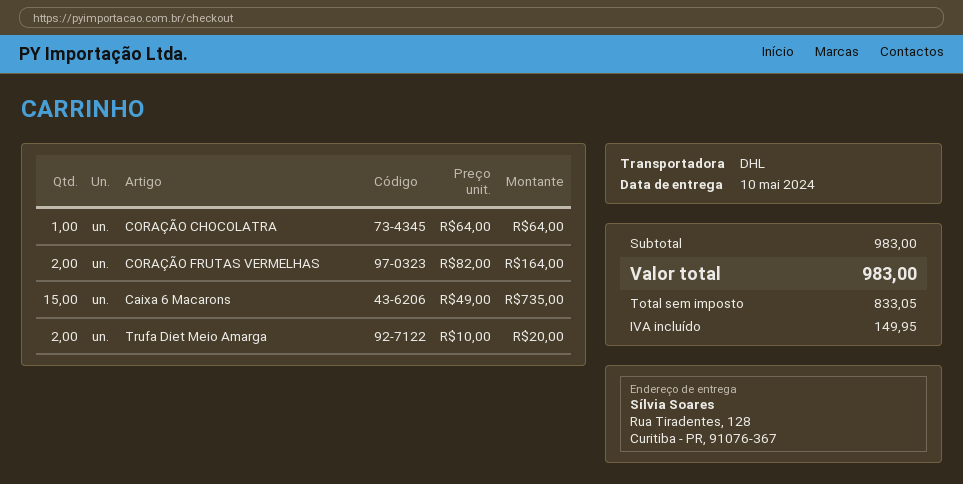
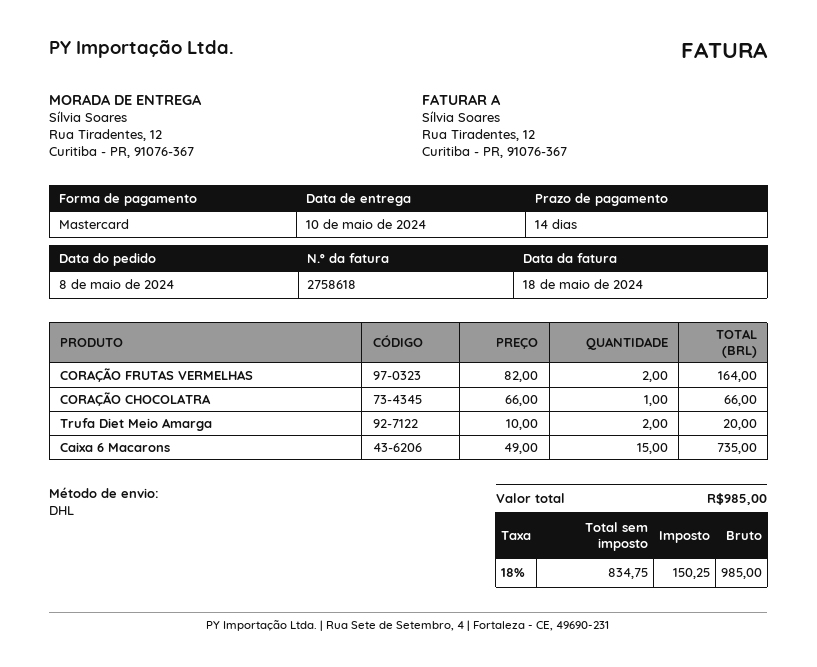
ship to: Rua Tiradentes, 128, Curitiba - PR, 91076-367 -> Rua Tiradentes, 12, Curitiba - PR, 91076-367
CORAÇÃO CHOCOLATRA: 1 x 64.00 = 64.00 -> 1 x 66.00 = 66.00
net: 833.05 -> 834.75
tax: 149.95 -> 150.25
total: 983.00 -> 985.00

